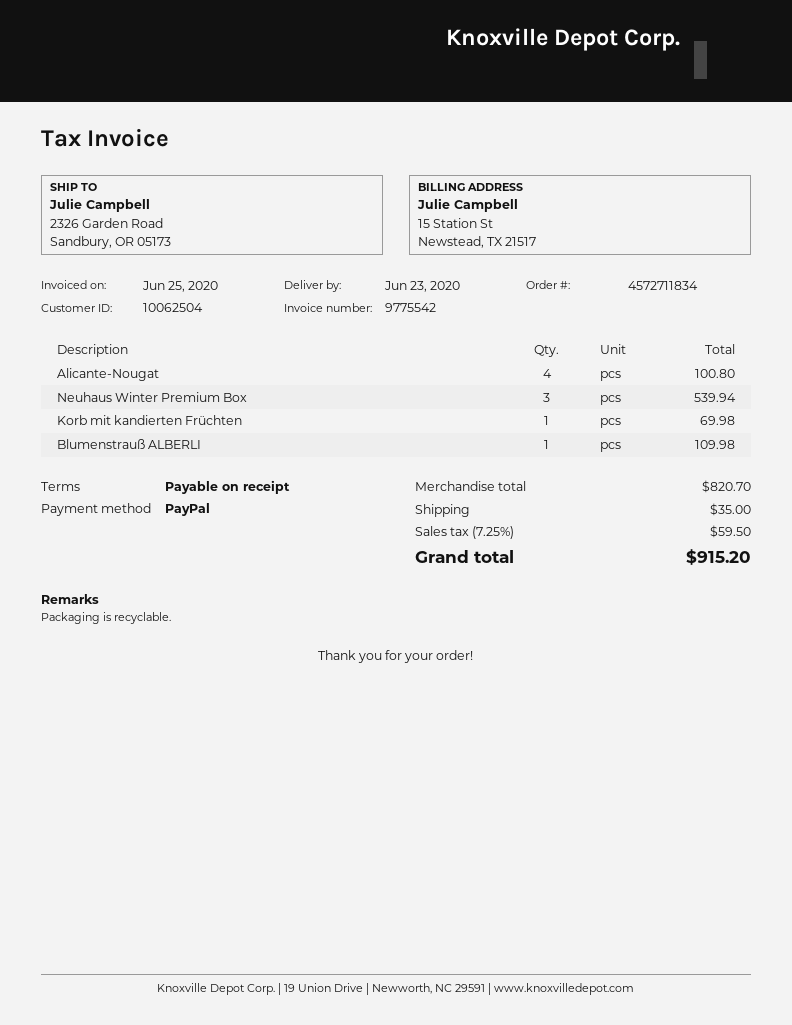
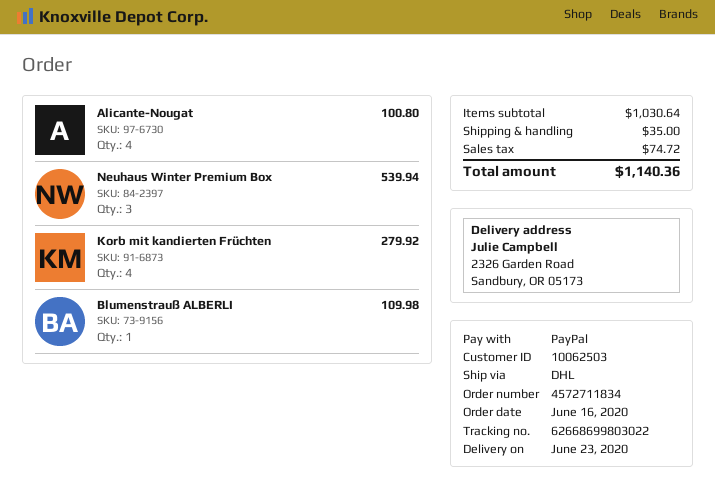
customer number: 10062504 -> 10062503
Korb mit kandierten Früchten: 1 for 69.98 -> 4 for 279.92
subtotal: 820.70 -> 1030.64
tax: 59.50 -> 74.72
total: 915.20 -> 1140.36

